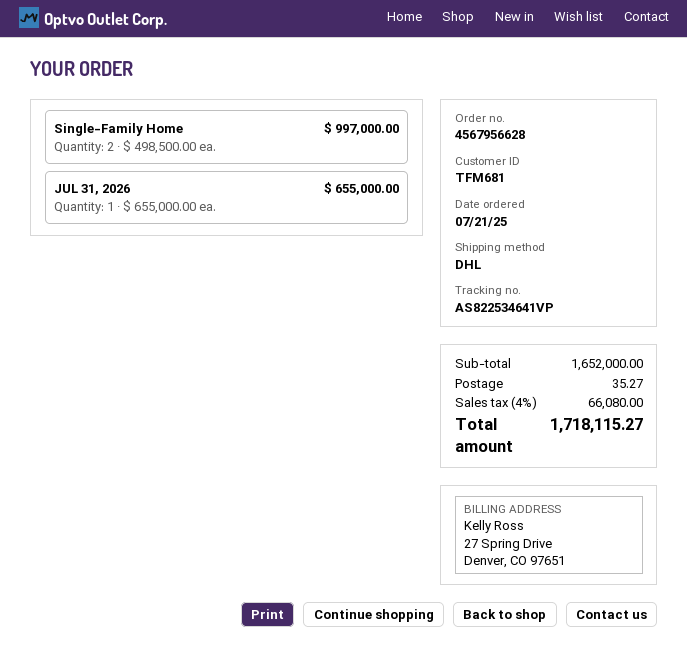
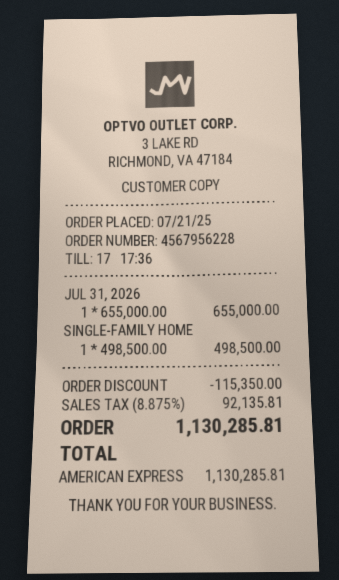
order number: 4567956628 -> 4567956228
Single-Family Home: 2 x 498500.00 = 997000.00 -> 1 x 498500.00 = 498500.00
discount: none -> 115350.00
shipping: 35.27 -> none
tax: 4% = 66080.00 -> 8.875% = 92135.81
total: 1718115.27 -> 1130285.81

